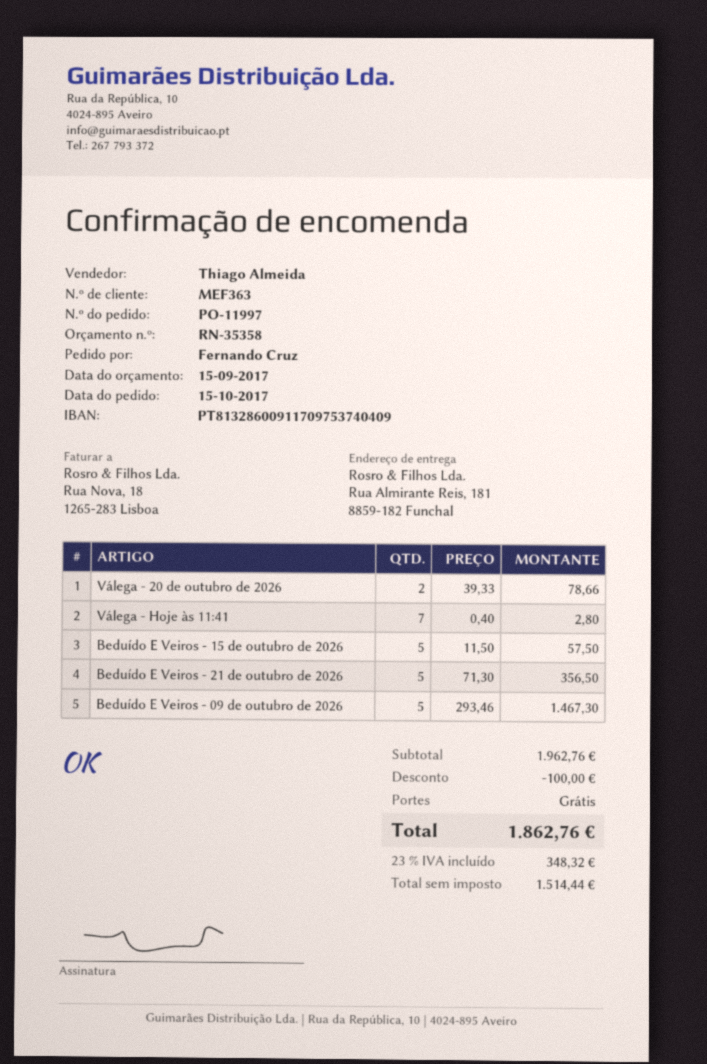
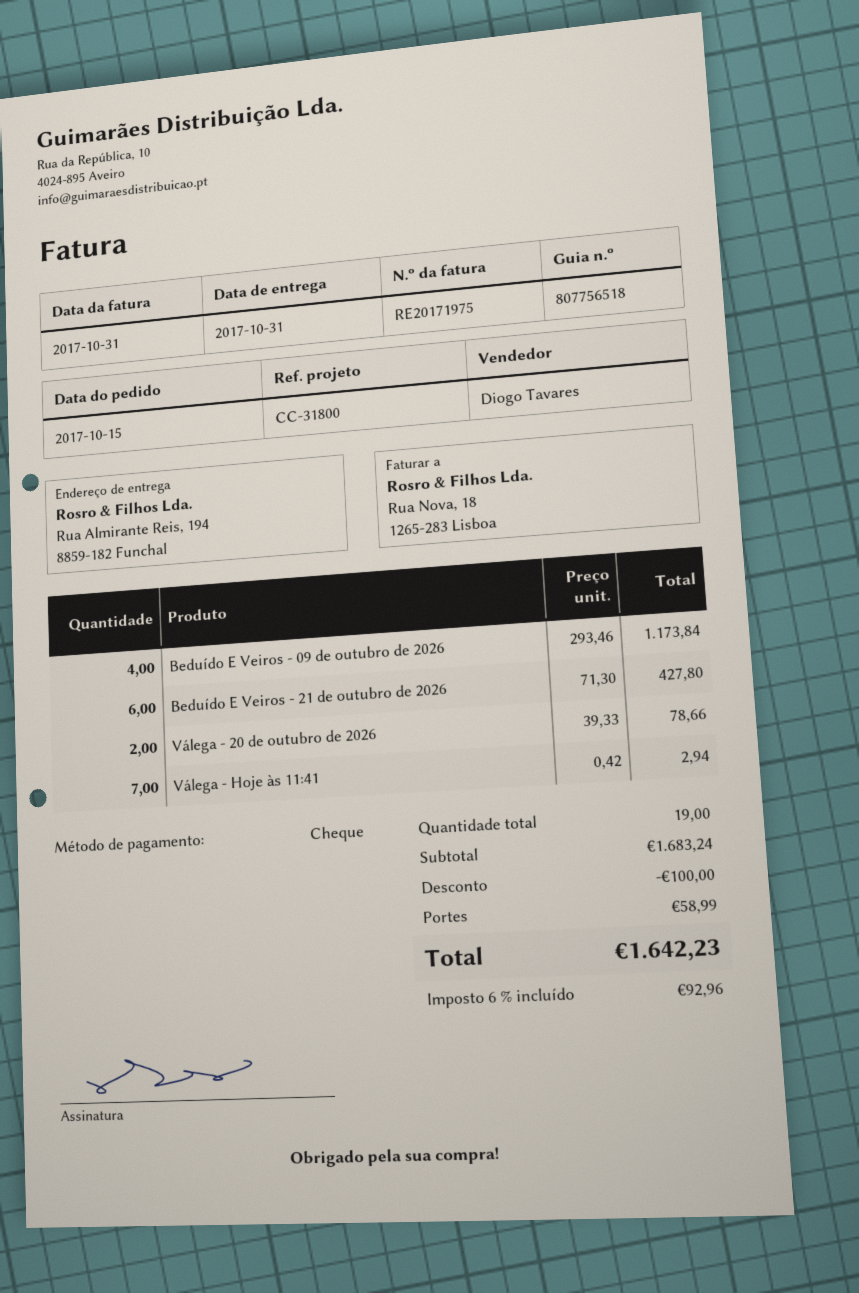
sales rep: Thiago Almeida -> Diogo Tavares
ship to: Rua Almirante Reis, 181, 8859-182 Funchal -> Rua Almirante Reis, 194, 8859-182 Funchal
Válega - Hoje às 11:41: 7 x 0.40 = 2.80 -> 7 x 0.42 = 2.94
Beduído E Veiros - 15 de outubro de 2026: 5 x 11.50 = 57.50 -> none
Beduído E Veiros - 21 de outubro de 2026: 5 x 71.30 = 356.50 -> 6 x 71.30 = 427.80
Beduído E Veiros - 09 de outubro de 2026: 5 x 293.46 = 1467.30 -> 4 x 293.46 = 1173.84
subtotal: 1962.76 -> 1683.24
shipping: 0.00 -> 58.99
tax: 23% = 348.32 -> 6% = 92.96
total: 1862.76 -> 1642.23

